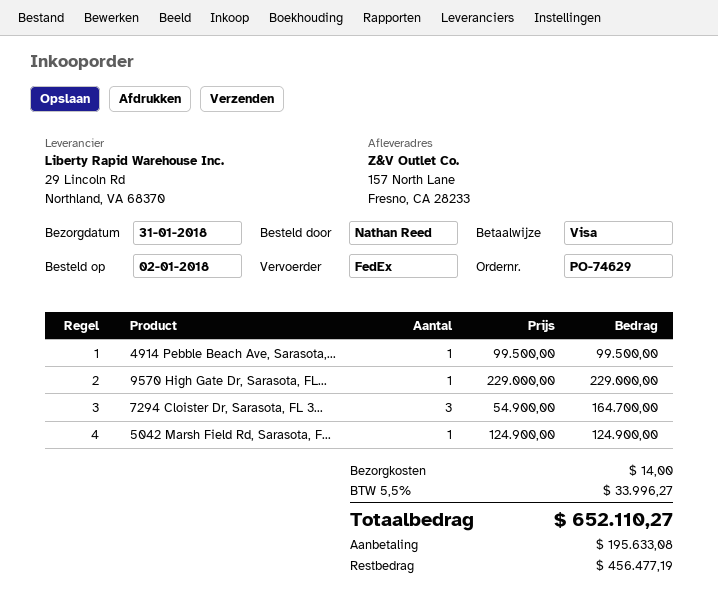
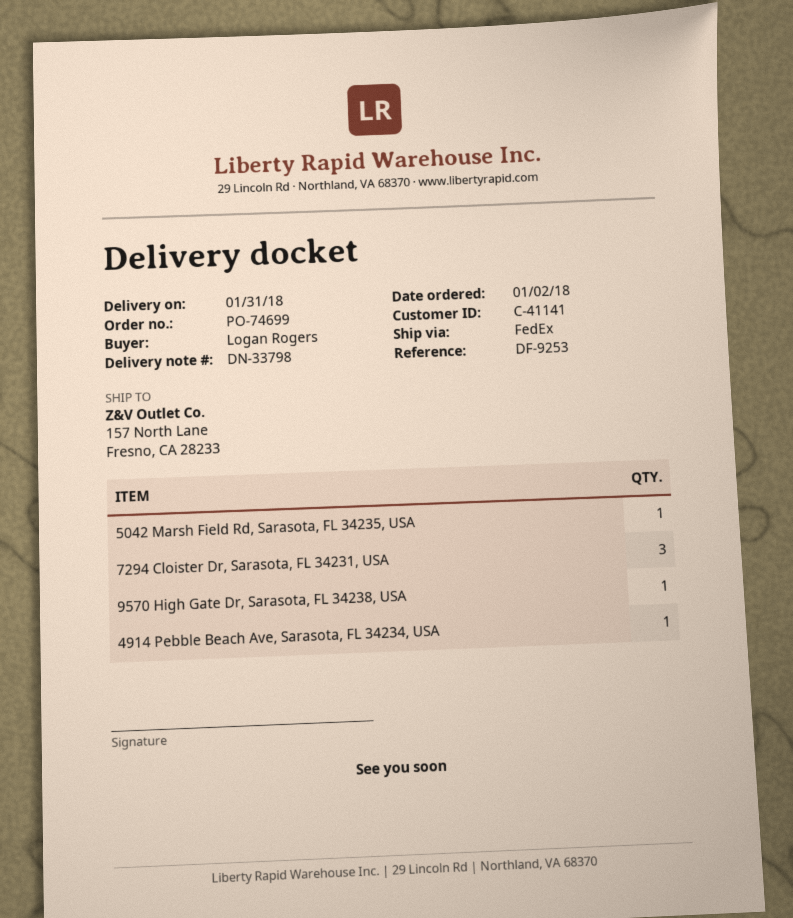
order number: PO-74629 -> PO-74699
ordered by: Nathan Reed -> Logan Rogers

